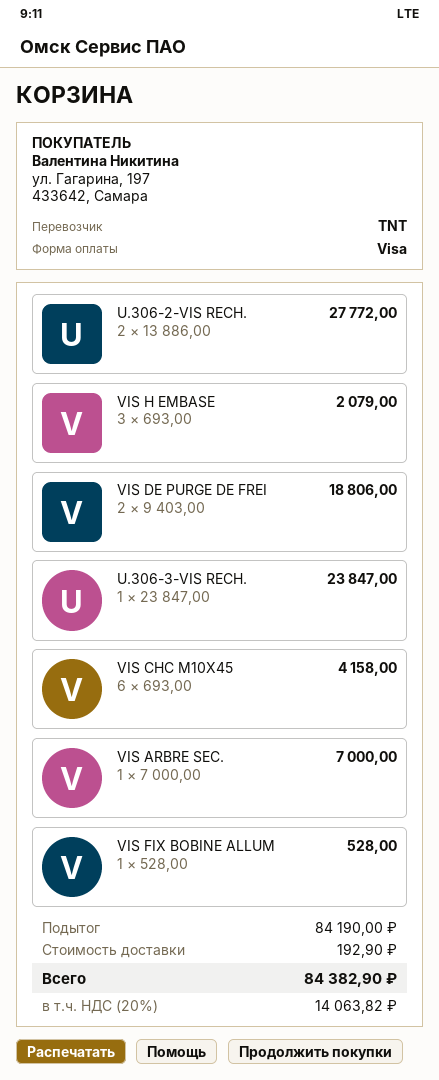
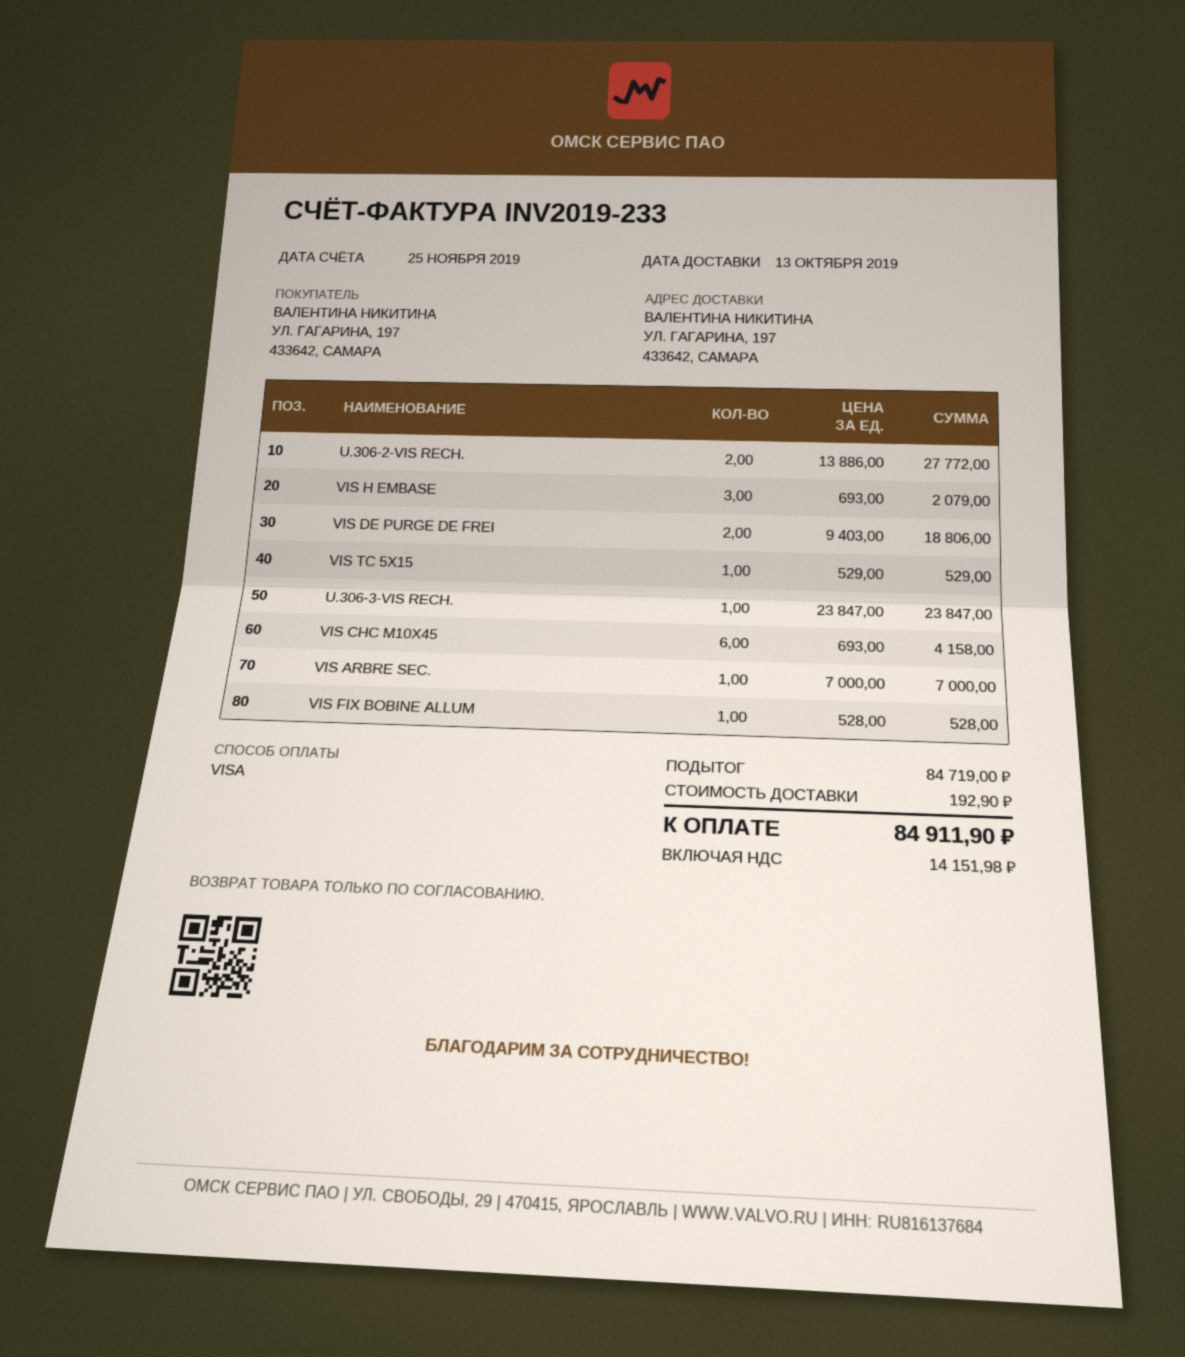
VIS TC 5X15: none -> 1 x 529.00 = 529.00
subtotal: 84190.00 -> 84719.00
tax: 14063.82 -> 14151.98
total: 84382.90 -> 84911.90

